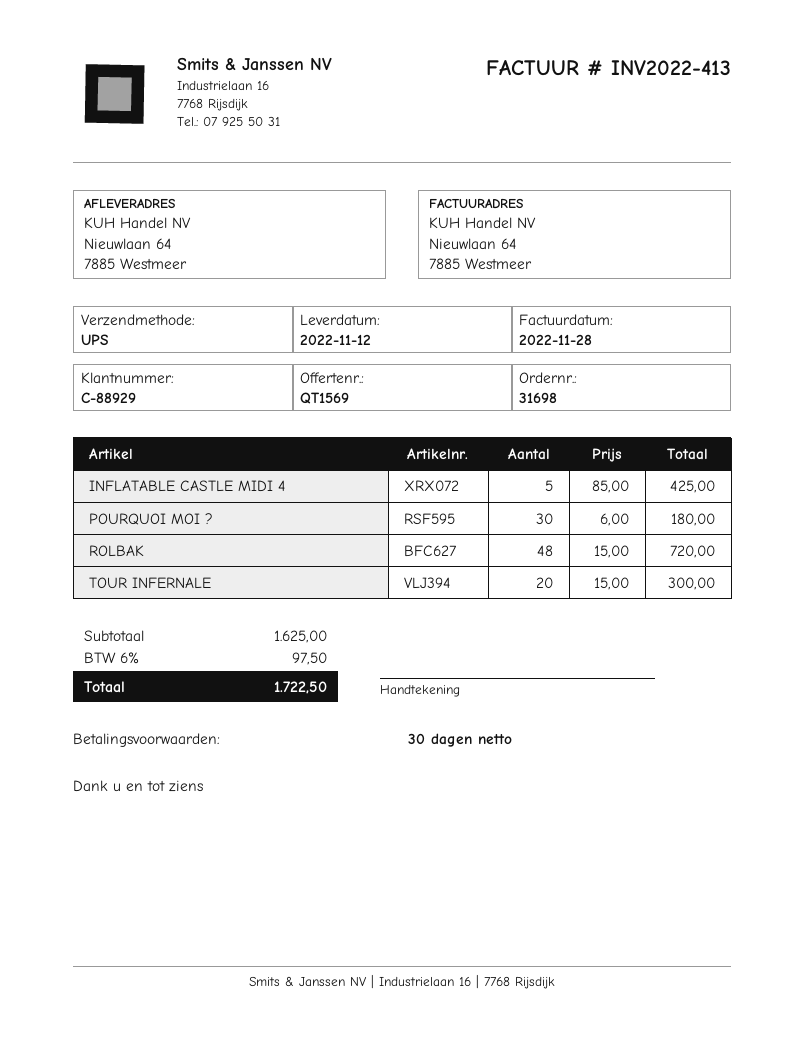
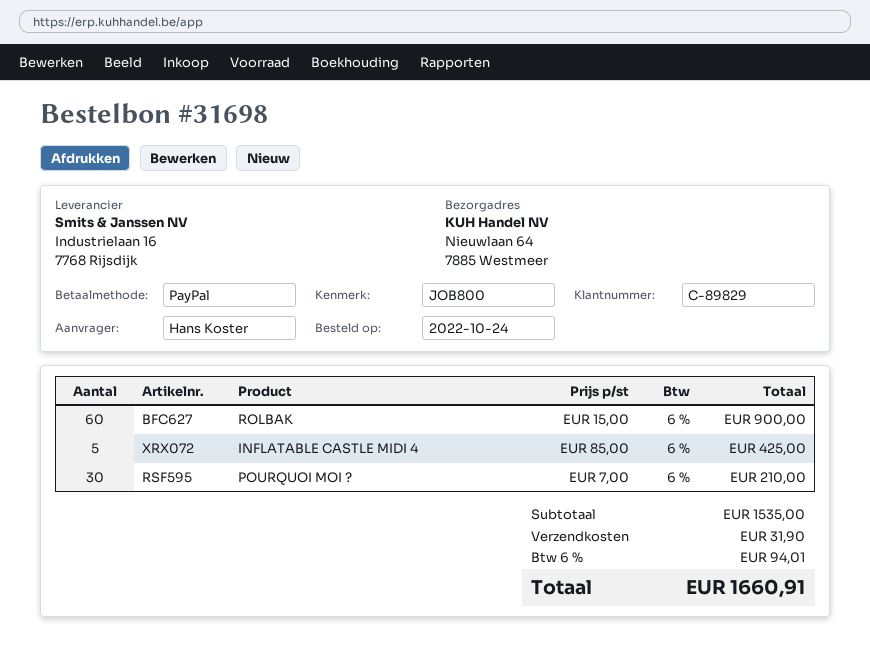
customer number: C-88929 -> C-89829
POURQUOI MOI ?: 30 x 6.00 = 180.00 -> 30 x 7.00 = 210.00
ROLBAK: 48 x 15.00 = 720.00 -> 60 x 15.00 = 900.00
TOUR INFERNALE: 20 x 15.00 = 300.00 -> none
subtotal: 1625.00 -> 1535.00
shipping: none -> 31.90
tax: 6% = 97.50 -> 6% = 94.01
total: 1722.50 -> 1660.91

